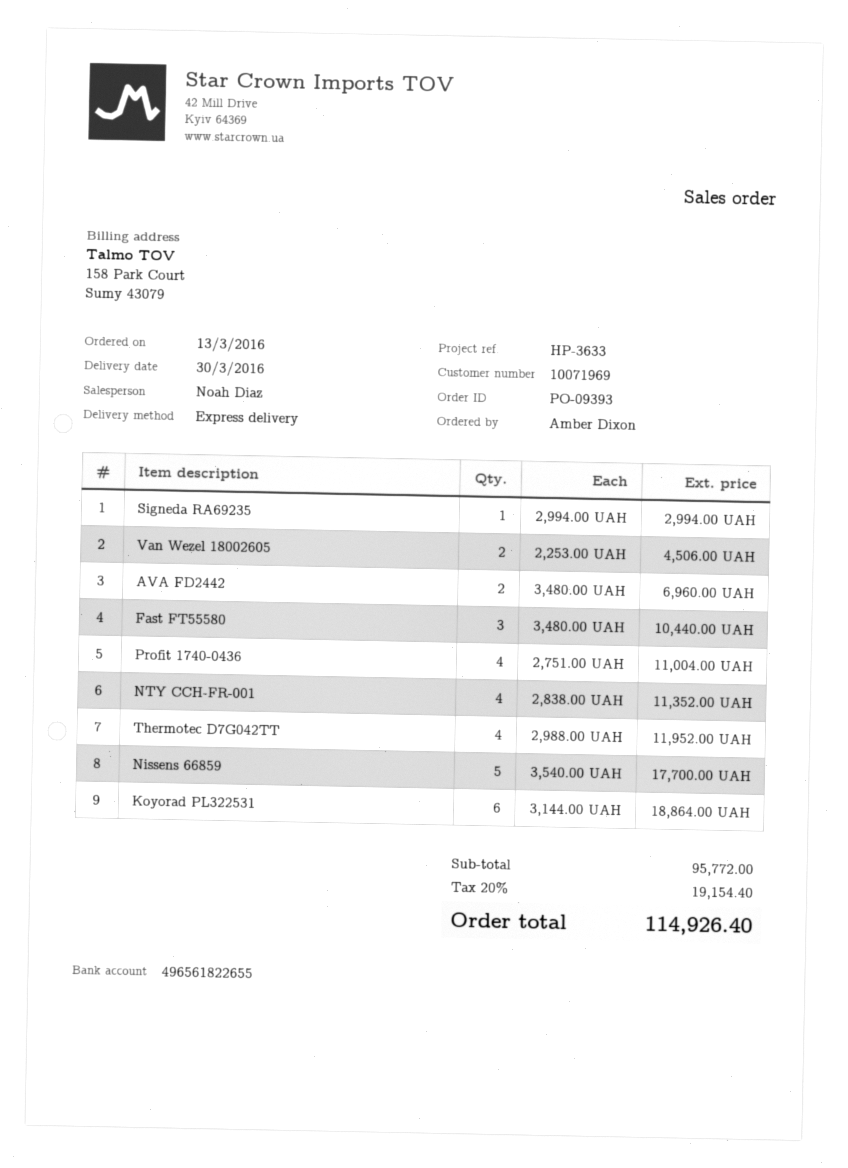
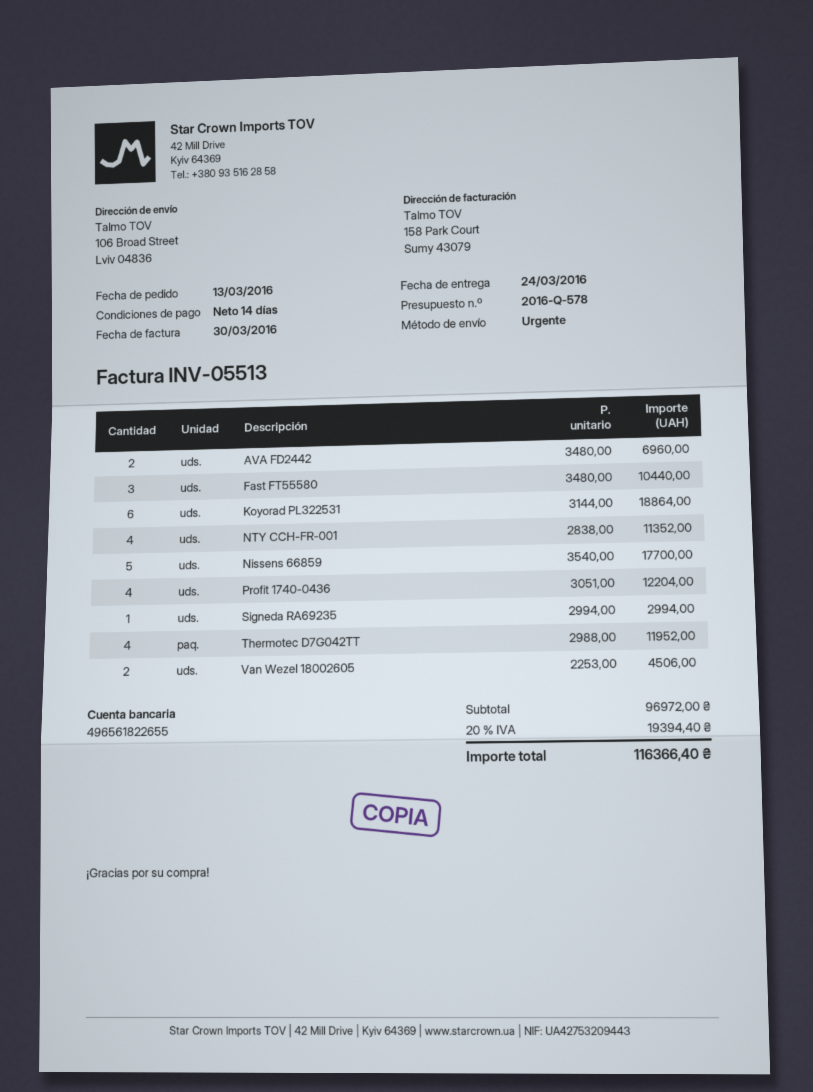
delivery date: 2016-03-30 -> 2016-03-24
Profit 1740-0436: 4 x 2751.00 = 11004.00 -> 4 x 3051.00 = 12204.00
subtotal: 95772.00 -> 96972.00
tax: 20% = 19154.40 -> 20% = 19394.40
total: 114926.40 -> 116366.40

